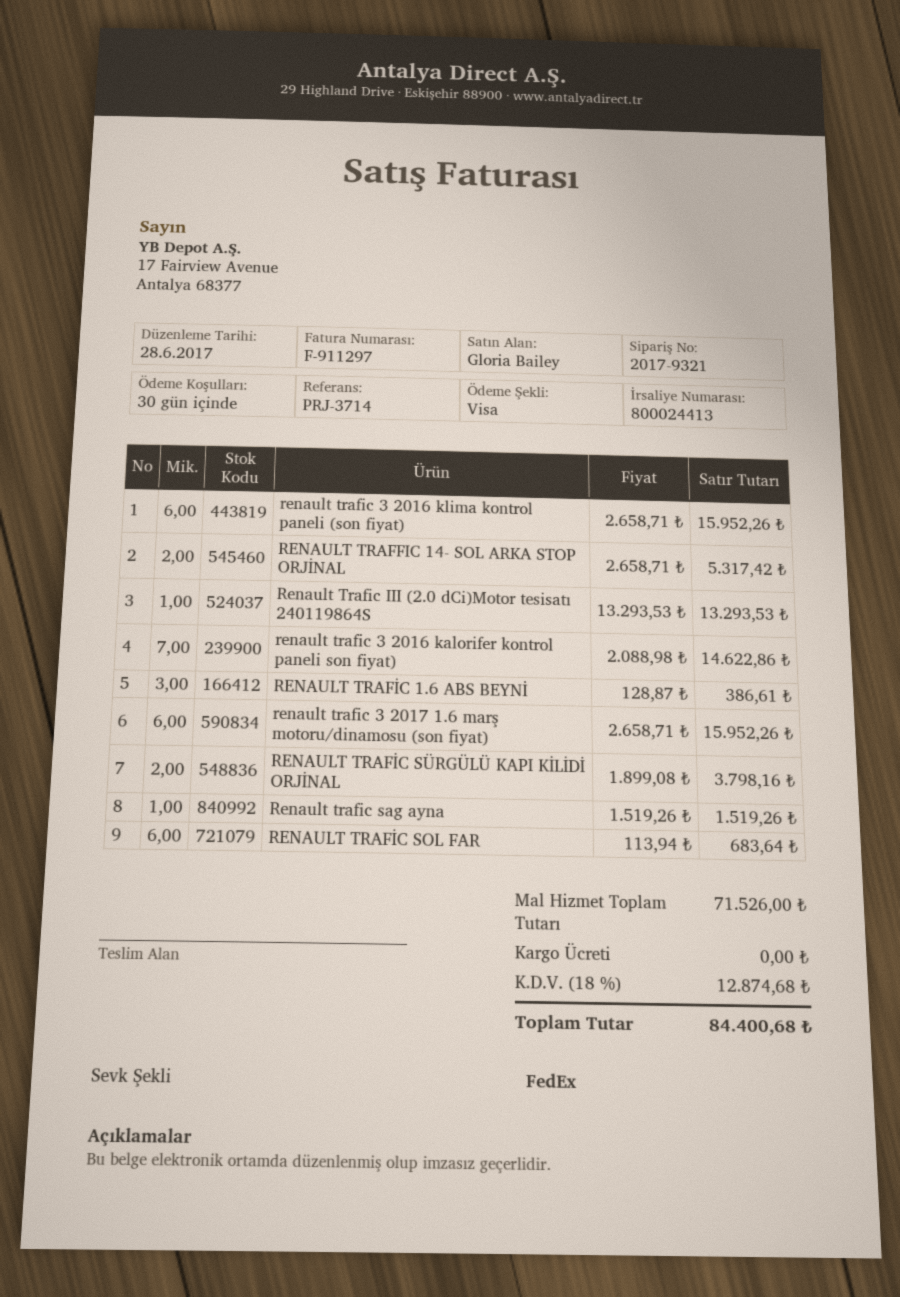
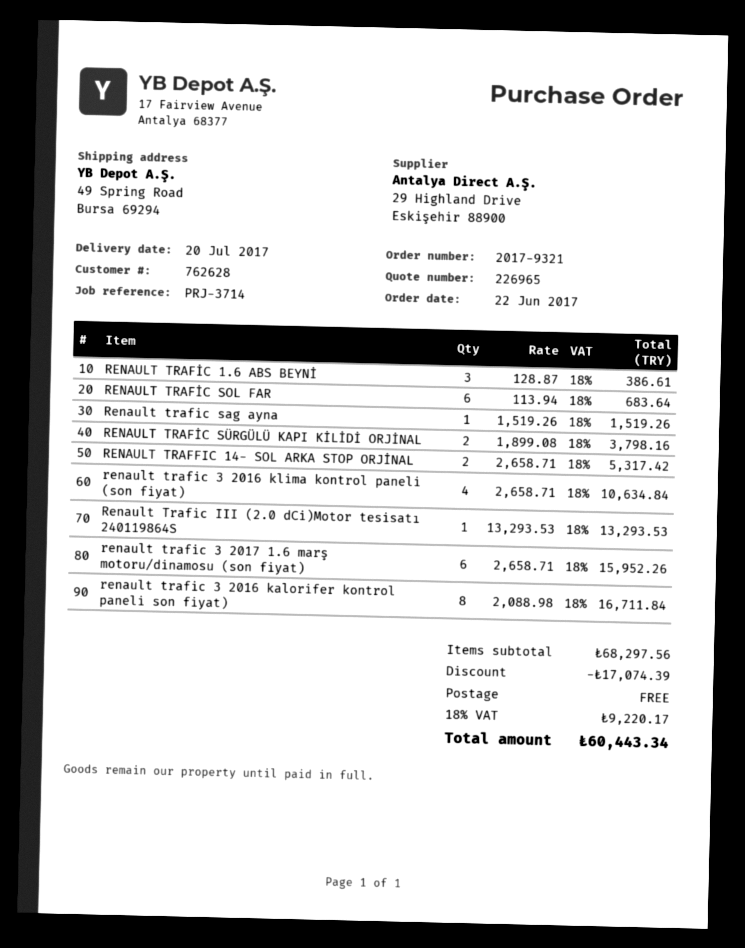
renault trafic 3 2016 klima kontrol paneli (son fiyat): 6 x 2658.71 = 15952.26 -> 4 x 2658.71 = 10634.84
renault trafic 3 2016 kalorifer kontrol paneli son fiyat): 7 x 2088.98 = 14622.86 -> 8 x 2088.98 = 16711.84
subtotal: 71526.00 -> 68297.56
discount: none -> 17074.39
tax: 18% = 12874.68 -> 18% = 9220.17
total: 84400.68 -> 60443.34

